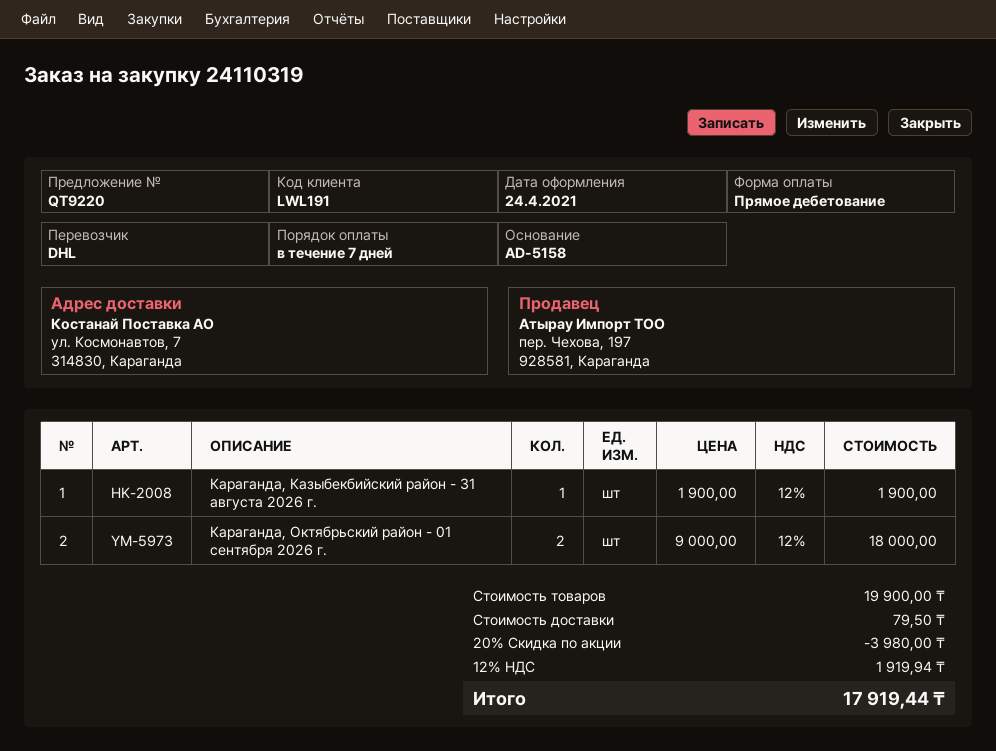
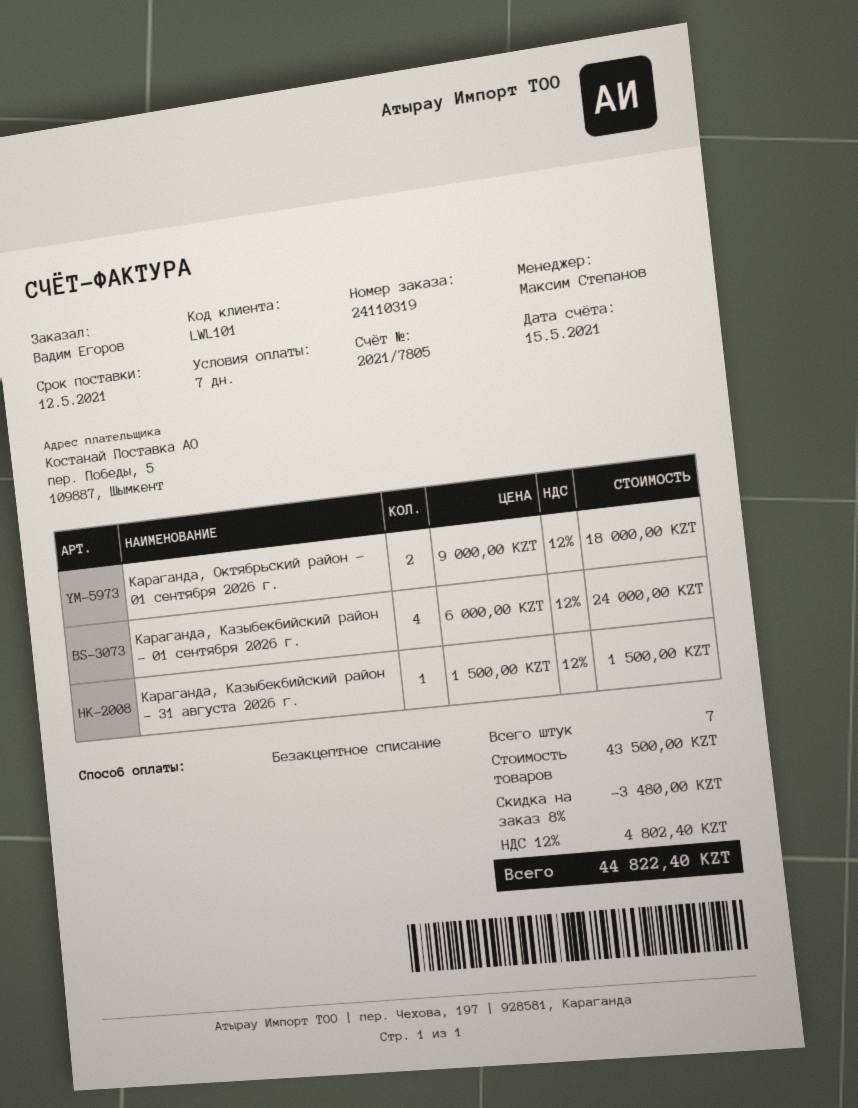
customer number: LWL191 -> LWL101
Караганда, Казыбекбийский район - 31 августа 2026 г.: 1 x 1900.00 = 1900.00 -> 1 x 1500.00 = 1500.00
Караганда, Казыбекбийский район - 01 сентября 2026 г.: none -> 4 x 6000.00 = 24000.00
subtotal: 19900.00 -> 43500.00
discount: 20% = 3980.00 -> 8% = 3480.00
shipping: 79.50 -> none
tax: 12% = 1919.94 -> 12% = 4802.40
total: 17919.44 -> 44822.40

